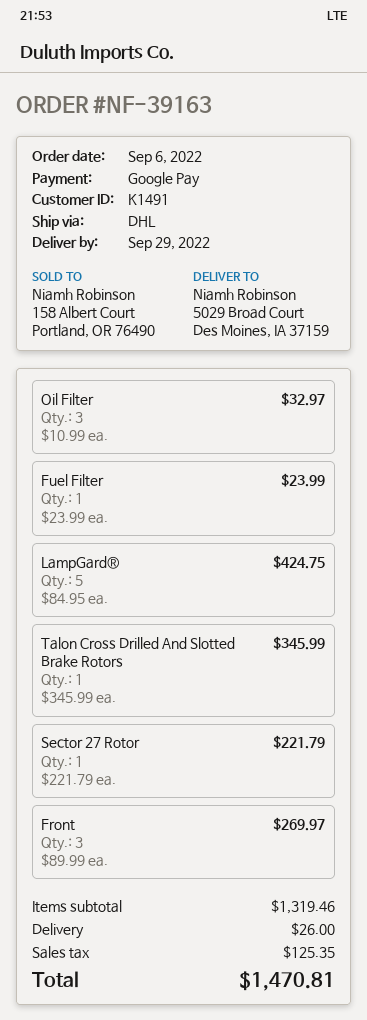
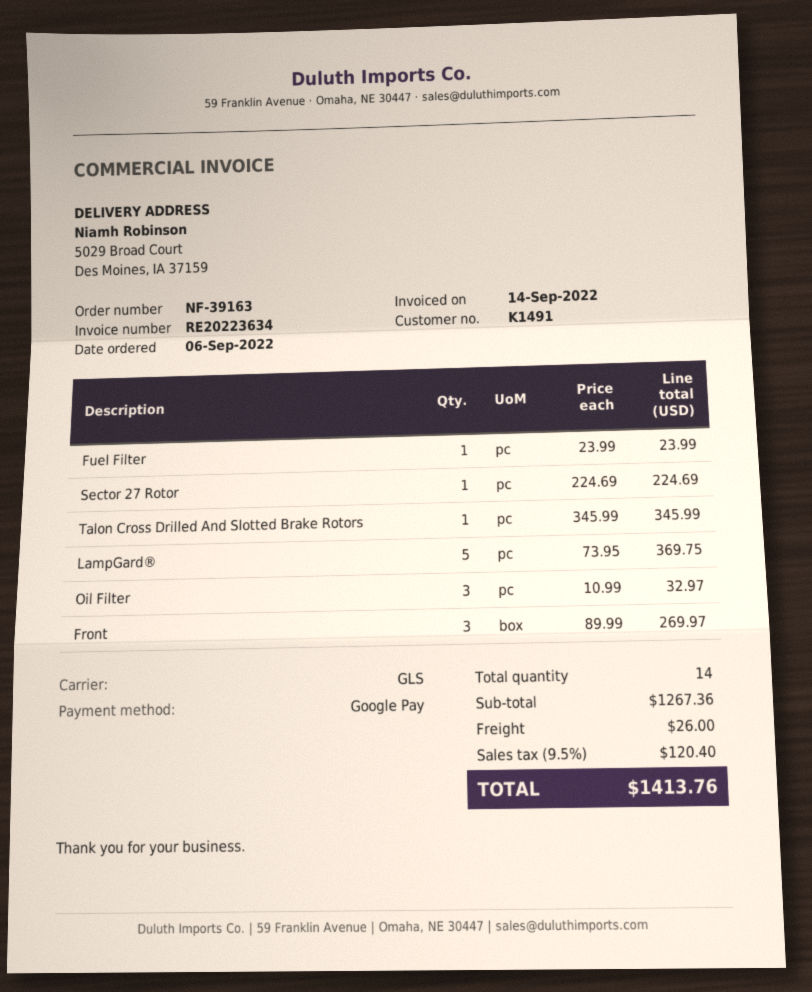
shipping method: DHL -> GLS
LampGard®: 5 x 84.95 = 424.75 -> 5 x 73.95 = 369.75
Sector 27 Rotor: 1 x 221.79 = 221.79 -> 1 x 224.69 = 224.69
subtotal: 1319.46 -> 1267.36
tax: 125.35 -> 120.40
total: 1470.81 -> 1413.76

